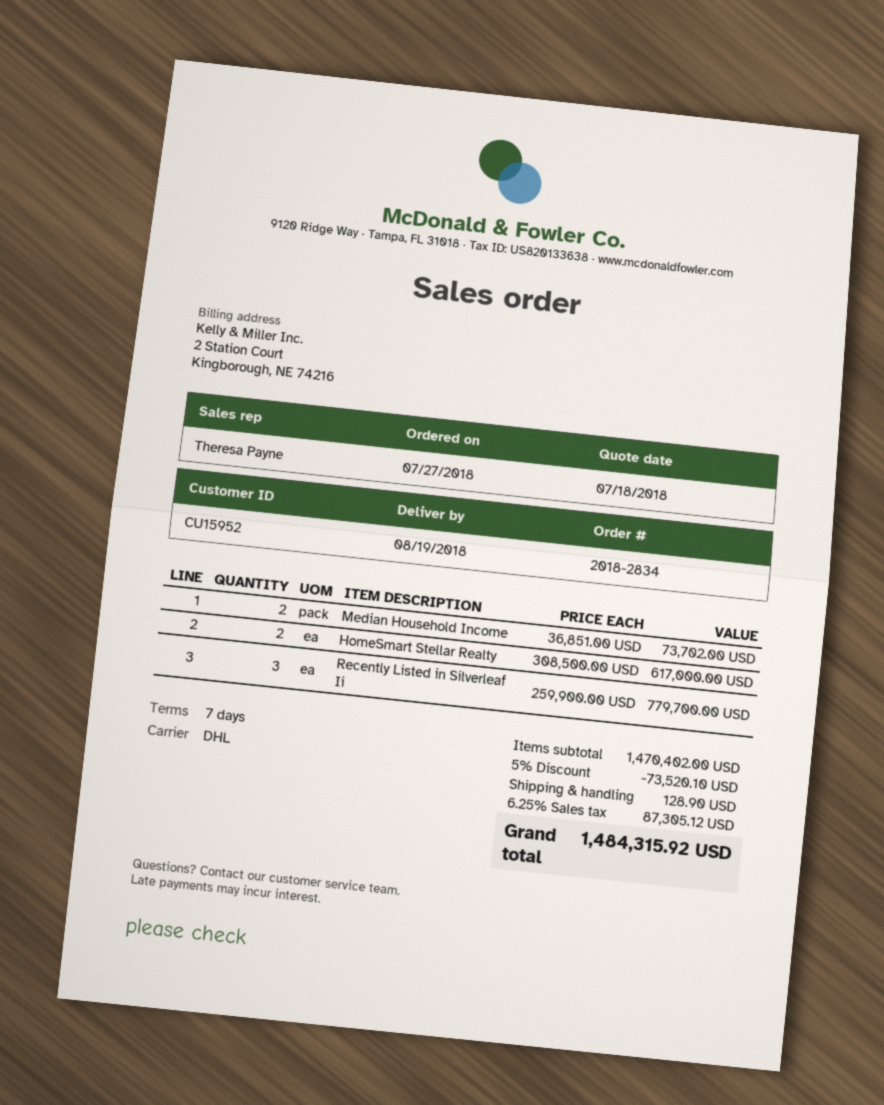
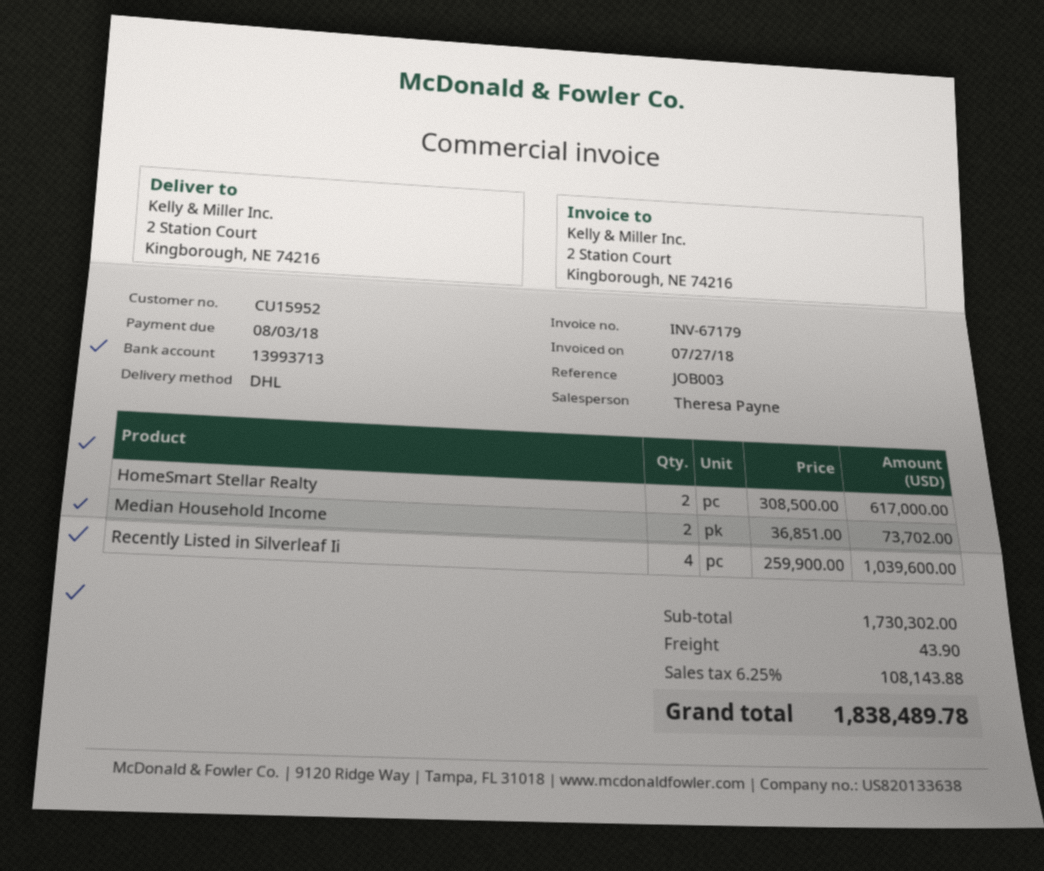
Recently Listed in Silverleaf Ii: 3 x 259900.00 = 779700.00 -> 4 x 259900.00 = 1039600.00
subtotal: 1470402.00 -> 1730302.00
discount: 5% = 73520.10 -> none
shipping: 128.90 -> 43.90
tax: 6.25% = 87305.12 -> 6.25% = 108143.88
total: 1484315.92 -> 1838489.78

